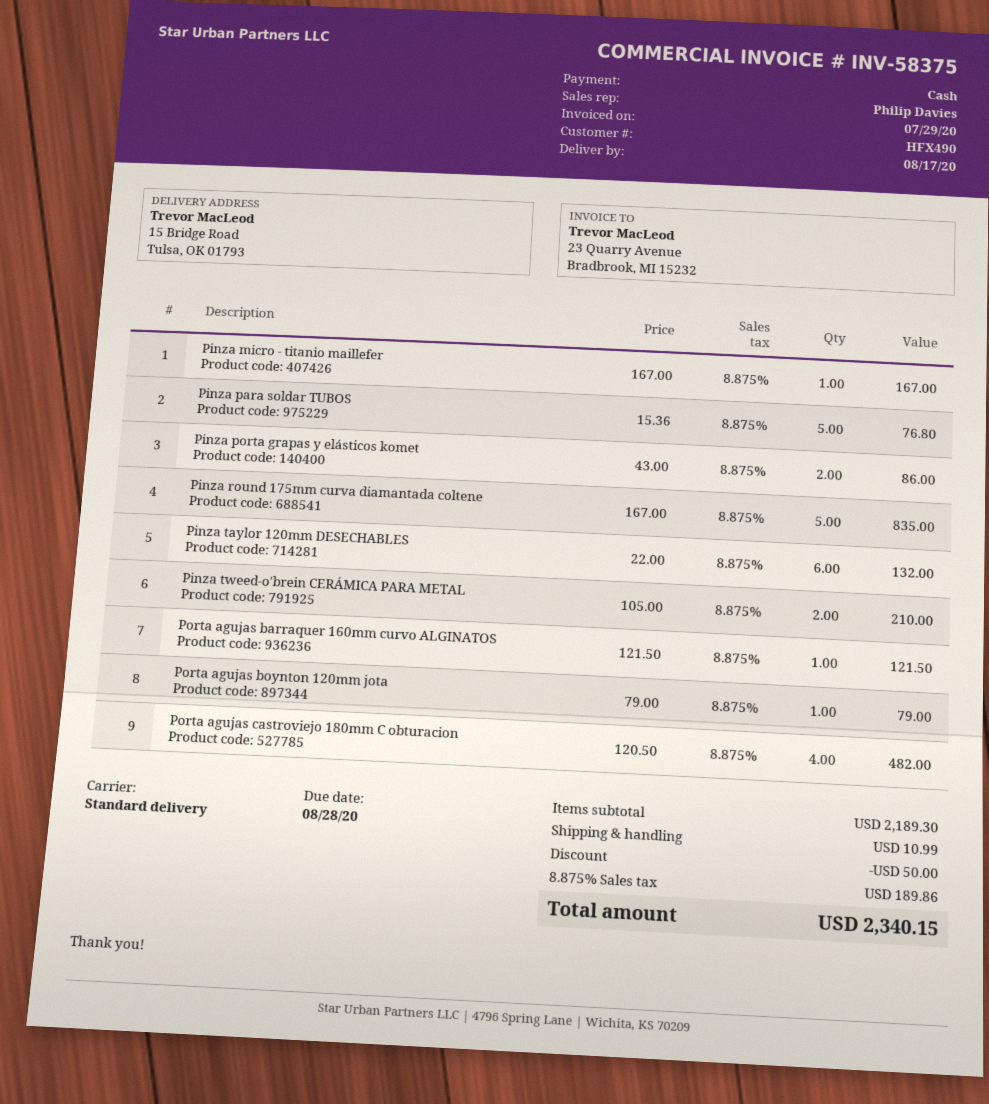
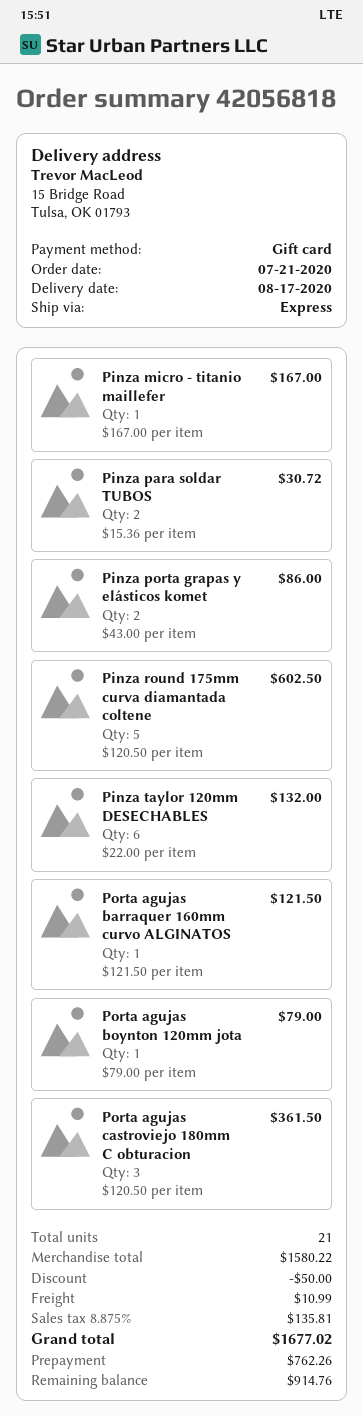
payment method: cash -> gift card
shipping method: standard -> express
Pinza para soldar TUBOS: 5 x 15.36 = 76.80 -> 2 x 15.36 = 30.72
Pinza round 175mm curva diamantada coltene: 5 x 167.00 = 835.00 -> 5 x 120.50 = 602.50
Pinza tweed-o'brein CERÁMICA PARA METAL: 2 x 105.00 = 210.00 -> none
Porta agujas castroviejo 180mm C obturacion: 4 x 120.50 = 482.00 -> 3 x 120.50 = 361.50
subtotal: 2189.30 -> 1580.22
tax: 8.875% = 189.86 -> 8.875% = 135.81
total: 2340.15 -> 1677.02

